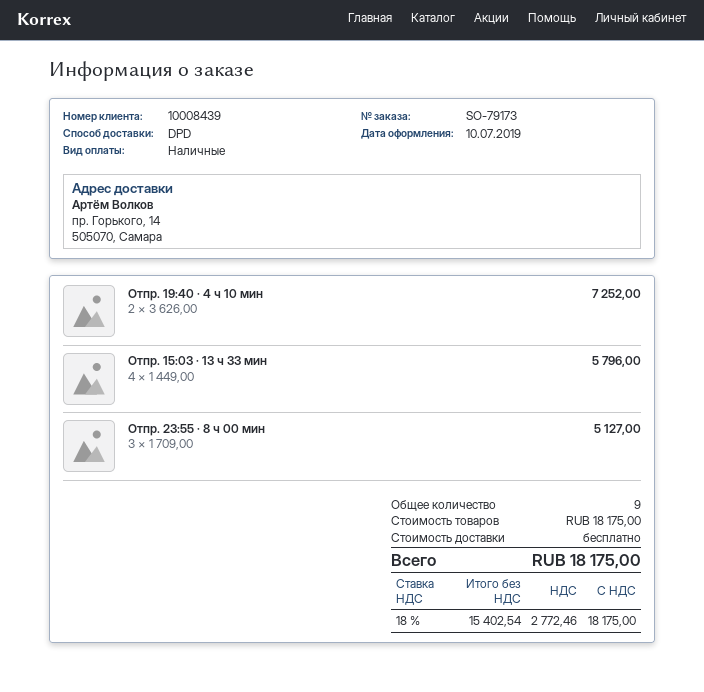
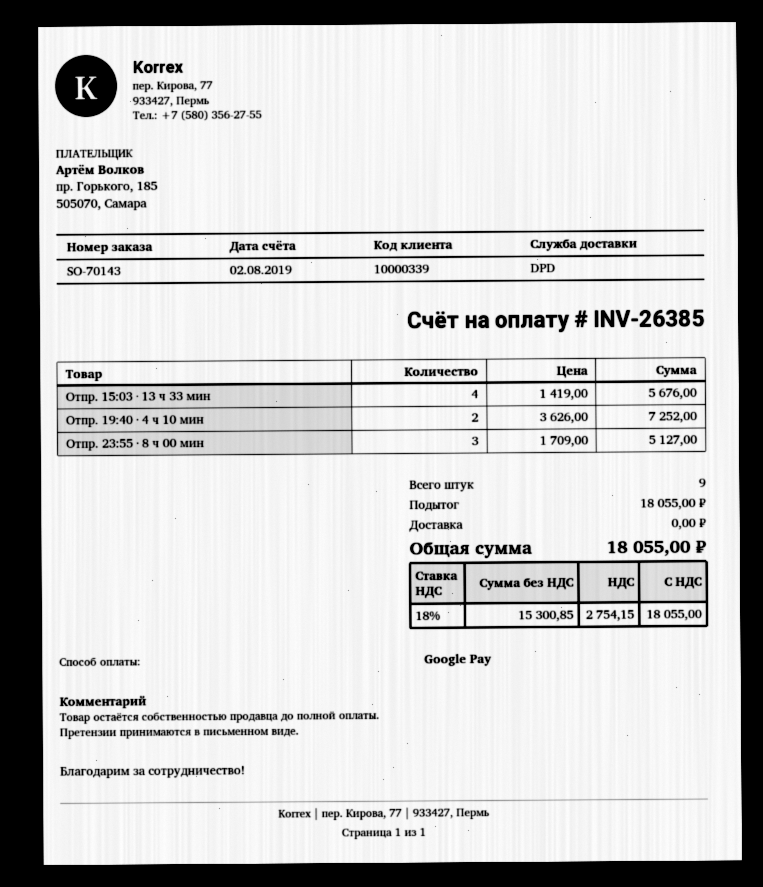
order number: SO-79173 -> SO-70143
customer number: 10008439 -> 10000339
payment method: cash -> Google Pay
Отпр. 15:03 · 13 ч 33 мин: 4 x 1449.00 = 5796.00 -> 4 x 1419.00 = 5676.00
subtotal: 18175.00 -> 18055.00
net: 15402.54 -> 15300.85
tax: 18% = 2772.46 -> 18% = 2754.15
total: 18175.00 -> 18055.00

